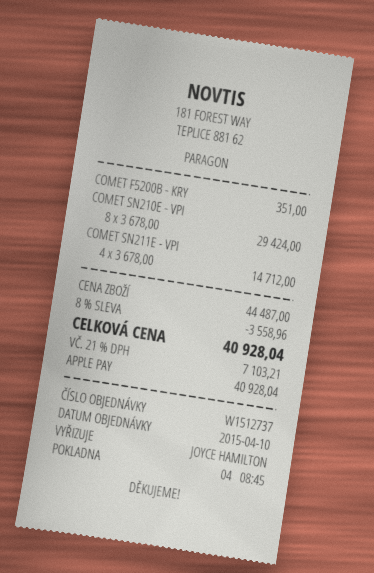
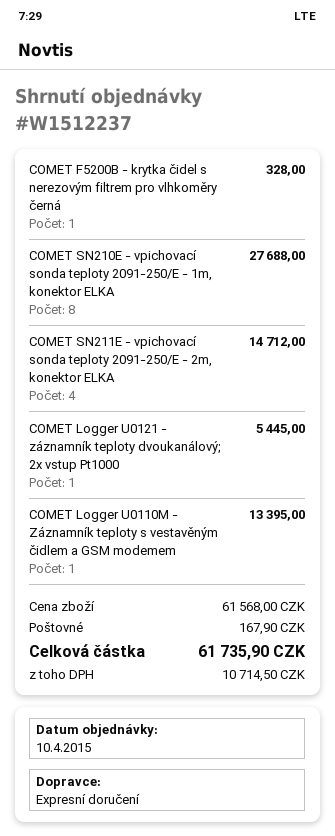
order number: W1512737 -> W1512237
COMET F5200B - KRY: 1 for 351.00 -> 1 for 328.00
COMET SN210E - VPI: 8 for 29424.00 -> 8 for 27688.00
COMET Logger U0121 - záznamník teploty dvoukanálový; 2x vstup Pt1000: none -> 1 for 5445.00
COMET Logger U0110M - Záznamník teploty s vestavěným čidlem a GSM modemem: none -> 1 for 13395.00
subtotal: 44487.00 -> 61568.00
discount: 8% = 3558.96 -> none
shipping: none -> 167.90
tax: 7103.21 -> 10714.50
total: 40928.04 -> 61735.90

